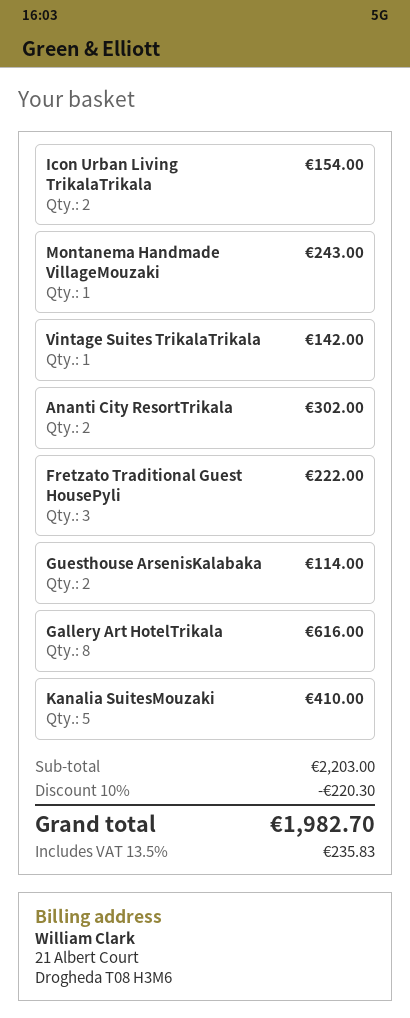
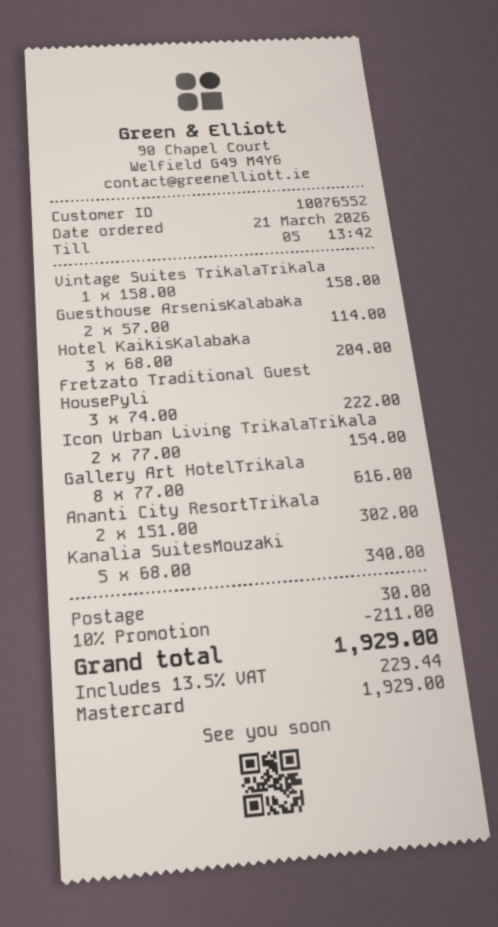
Montanema Handmade VillageMouzaki: 1 for 243.00 -> none
Vintage Suites TrikalaTrikala: 1 for 142.00 -> 1 for 158.00
Kanalia SuitesMouzaki: 5 for 410.00 -> 5 for 340.00
Hotel KaikisKalabaka: none -> 3 for 204.00
discount: 10% = 220.30 -> 10% = 211.00
shipping: none -> 30.00
tax: 13.5% = 235.83 -> 13.5% = 229.44
total: 1982.70 -> 1929.00

